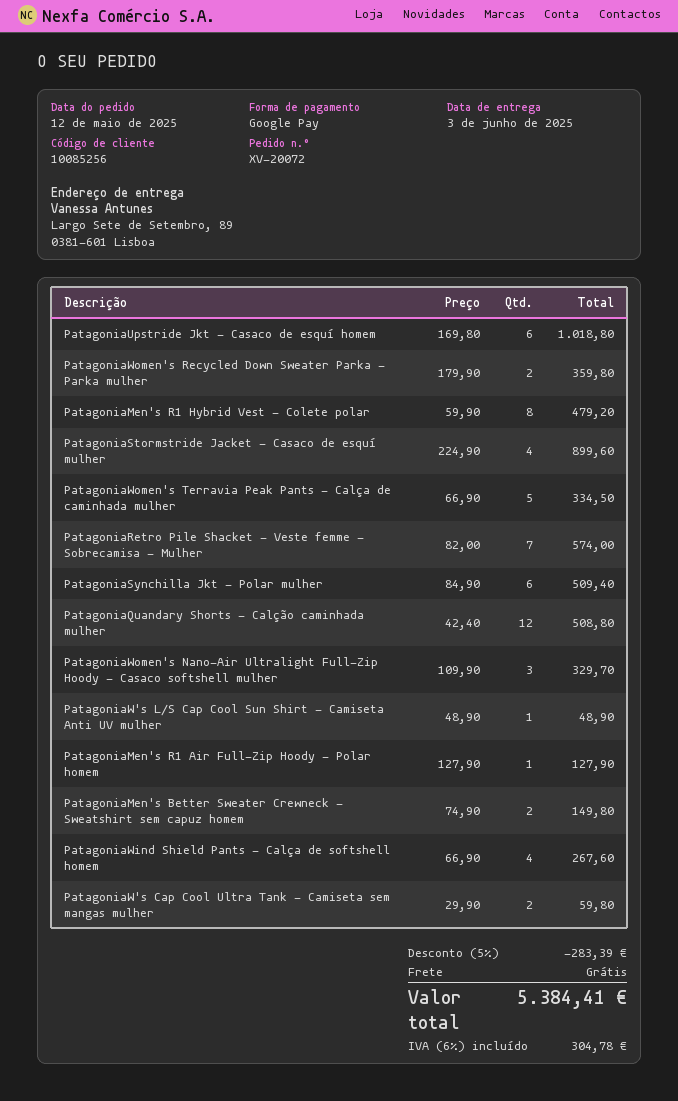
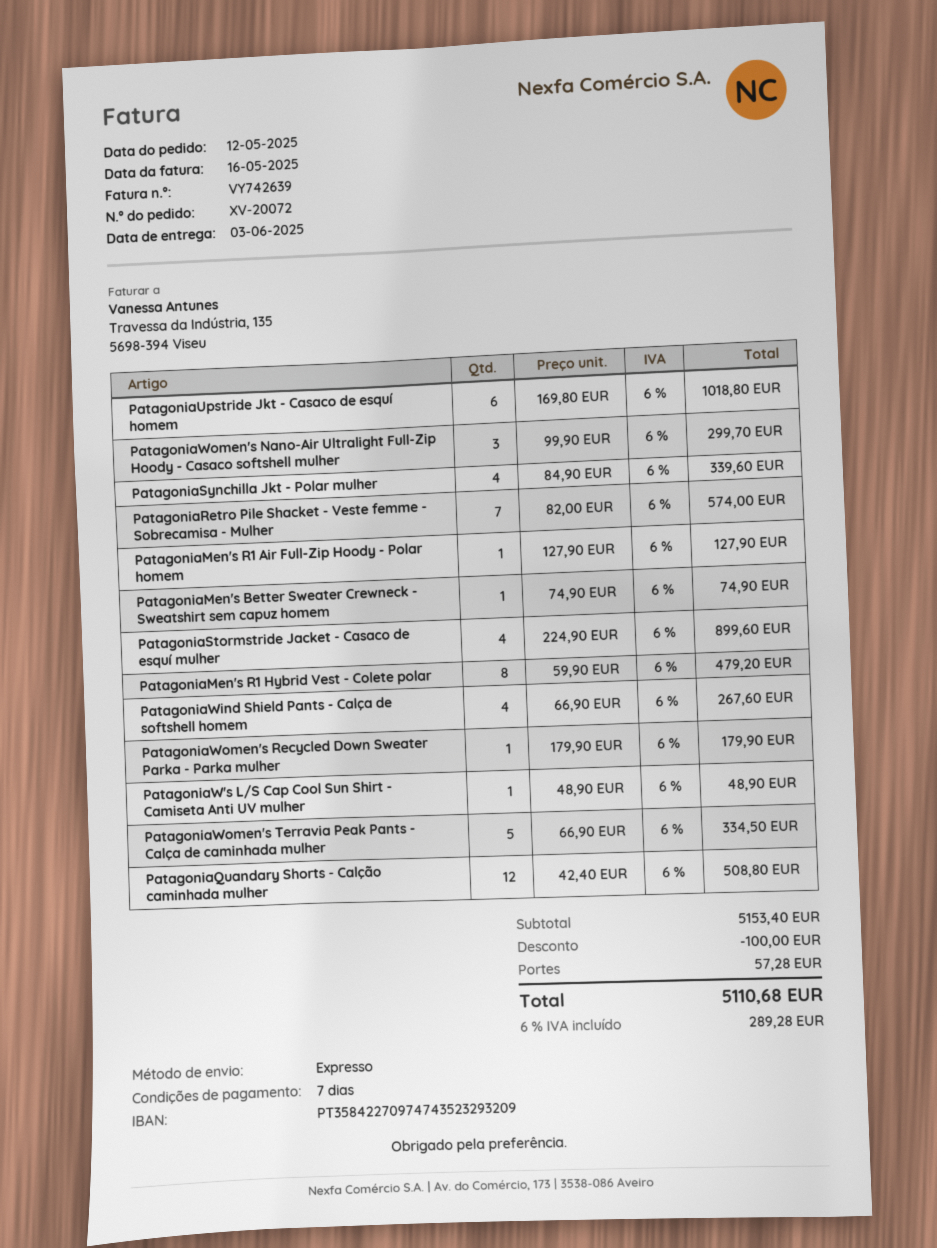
PatagoniaWomen's Recycled Down Sweater Parka - Parka mulher: 2 x 179.90 = 359.80 -> 1 x 179.90 = 179.90
PatagoniaSynchilla Jkt - Polar mulher: 6 x 84.90 = 509.40 -> 4 x 84.90 = 339.60
PatagoniaWomen's Nano-Air Ultralight Full-Zip Hoody - Casaco softshell mulher: 3 x 109.90 = 329.70 -> 3 x 99.90 = 299.70
PatagoniaMen's Better Sweater Crewneck - Sweatshirt sem capuz homem: 2 x 74.90 = 149.80 -> 1 x 74.90 = 74.90
PatagoniaW's Cap Cool Ultra Tank - Camiseta sem mangas mulher: 2 x 29.90 = 59.80 -> none
discount: 283.39 -> 100.00
shipping: 0.00 -> 57.28
tax: 6% = 304.78 -> 6% = 289.28
total: 5384.41 -> 5110.68

